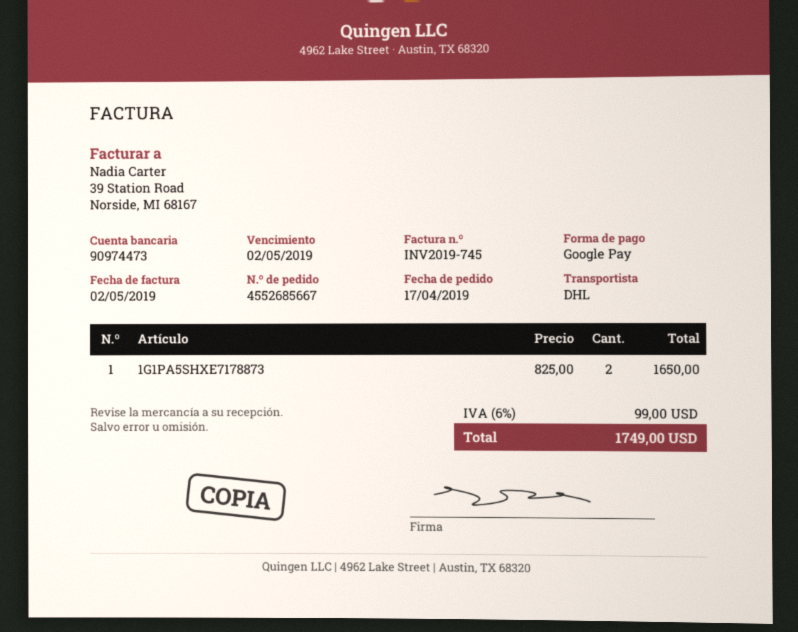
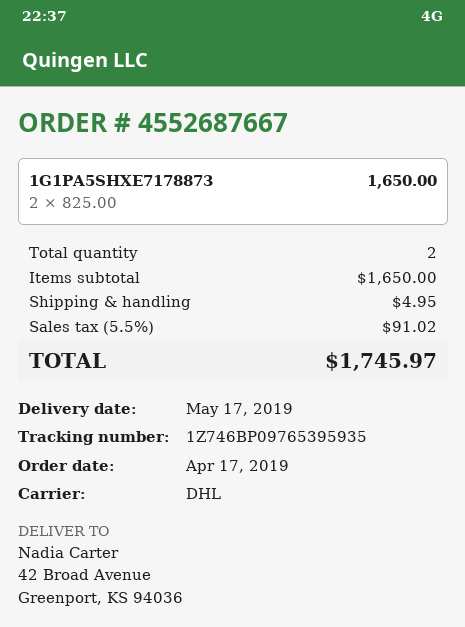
order number: 4552685667 -> 4552687667
shipping: none -> 4.95
tax: 6% = 99.00 -> 5.5% = 91.02
total: 1749.00 -> 1745.97

